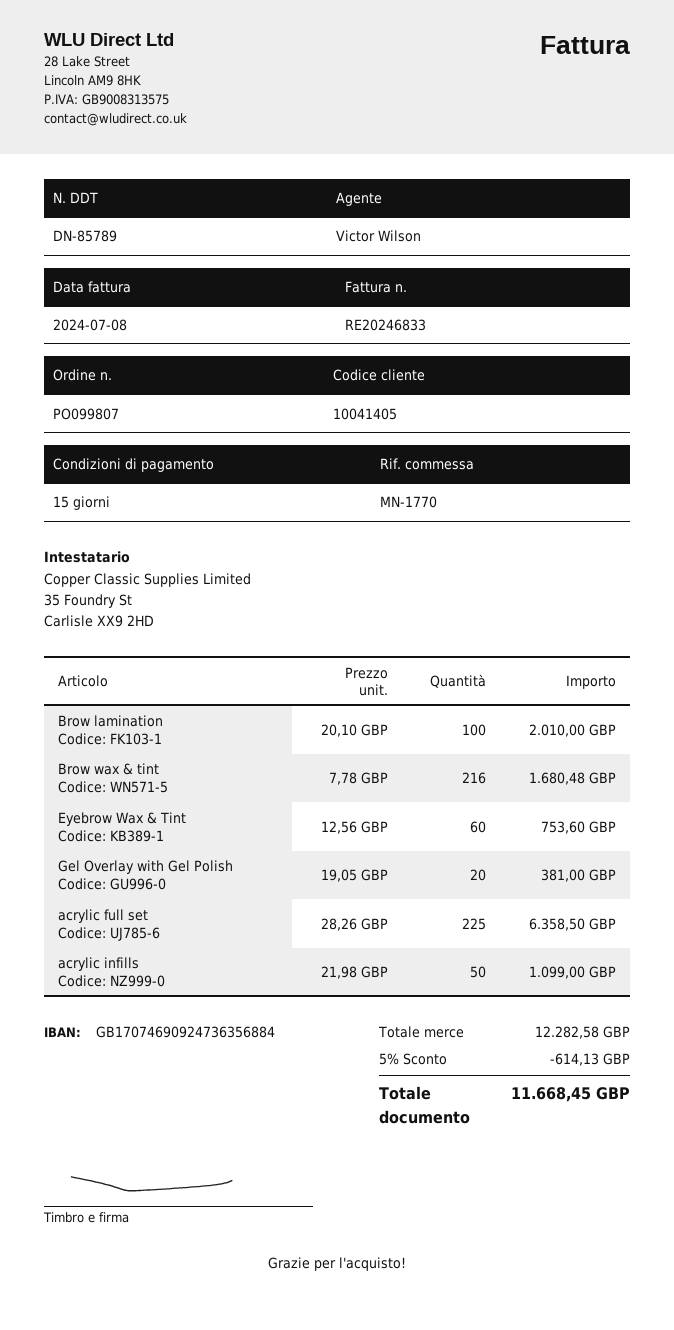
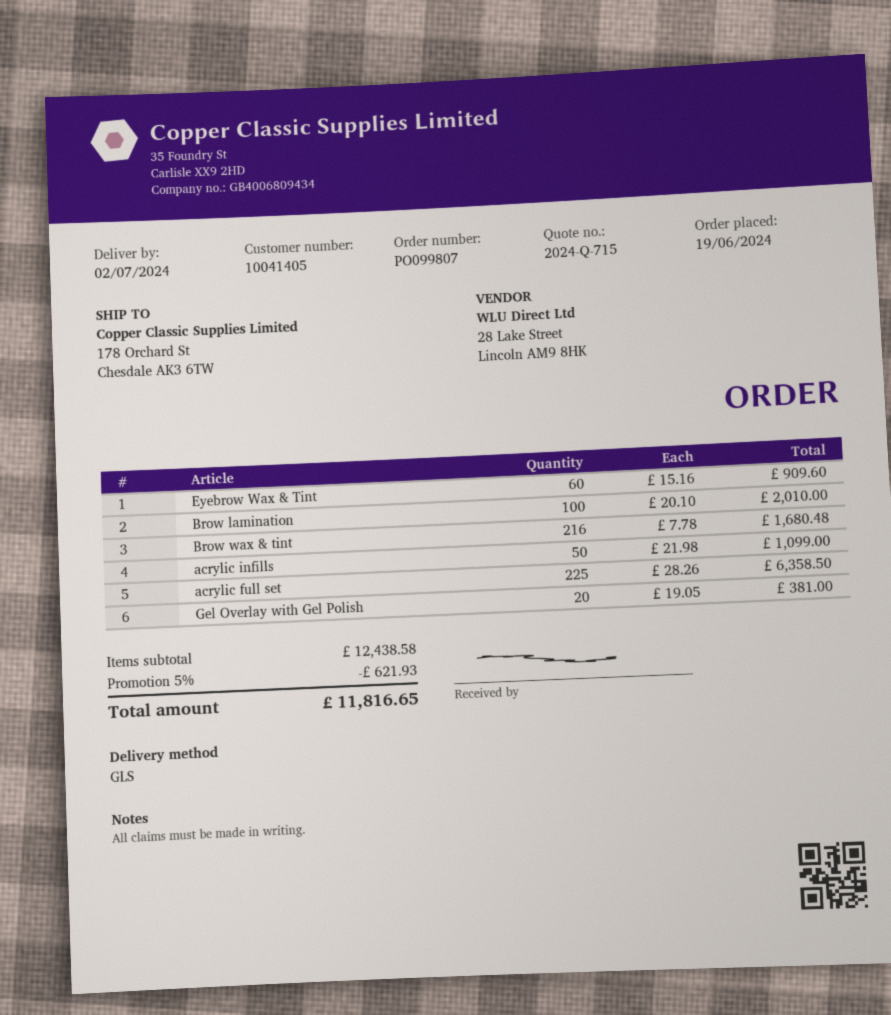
Eyebrow Wax & Tint: 60 x 12.56 = 753.60 -> 60 x 15.16 = 909.60
subtotal: 12282.58 -> 12438.58
discount: 5% = 614.13 -> 5% = 621.93
total: 11668.45 -> 11816.65

